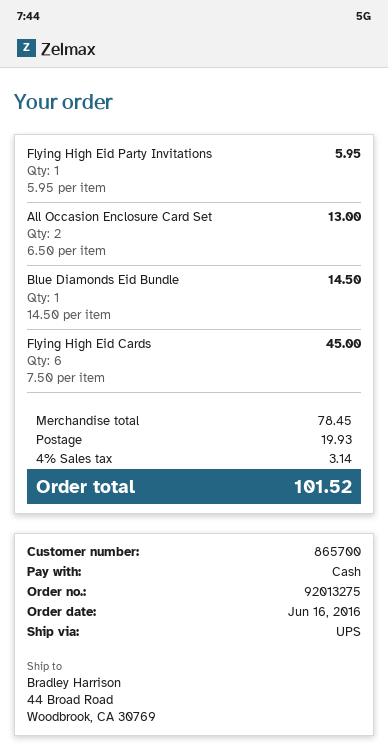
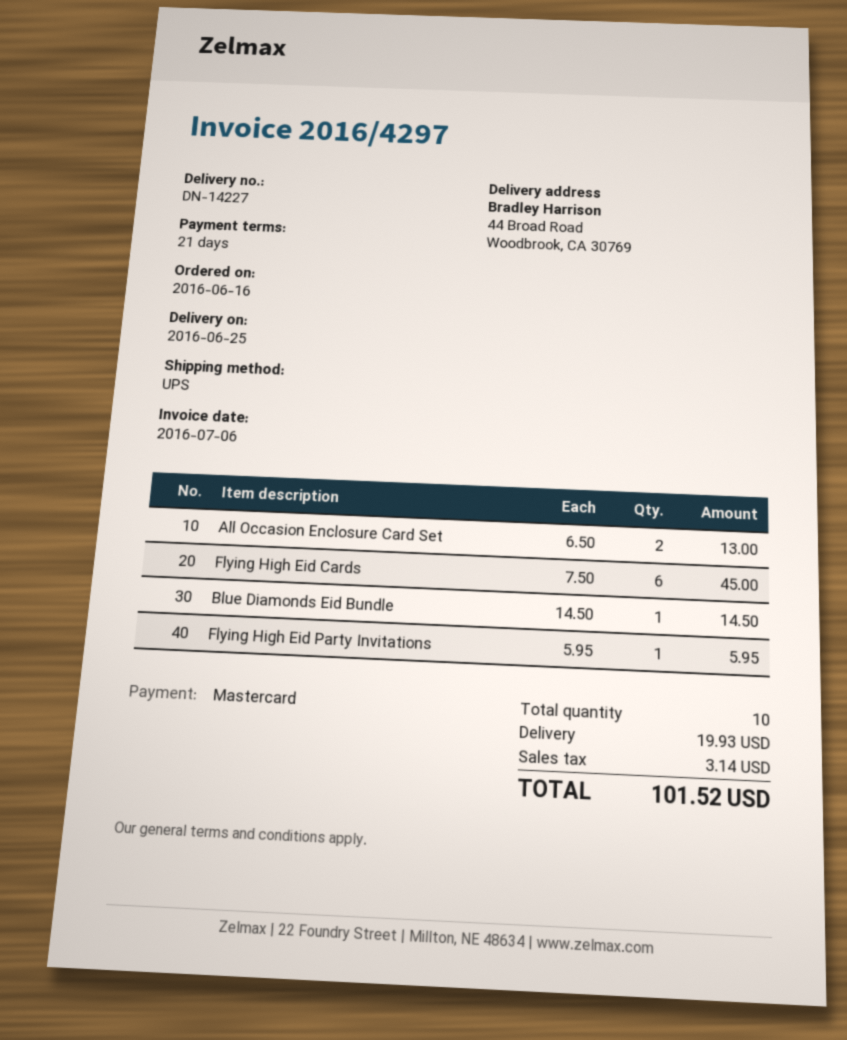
payment method: cash -> Mastercard

